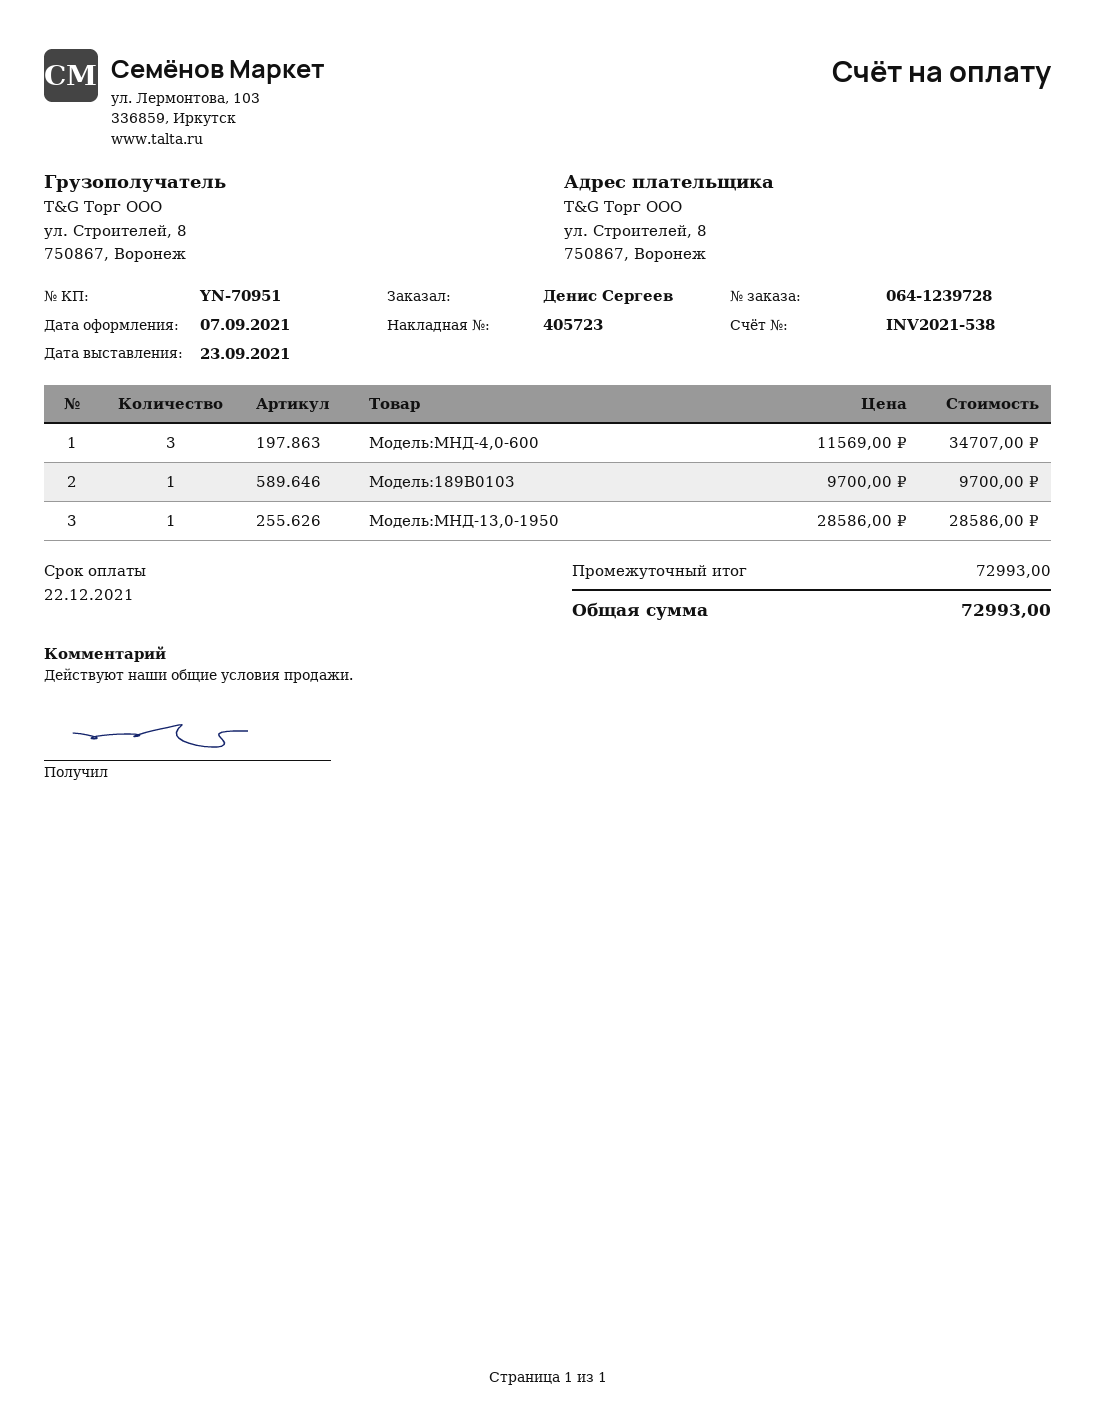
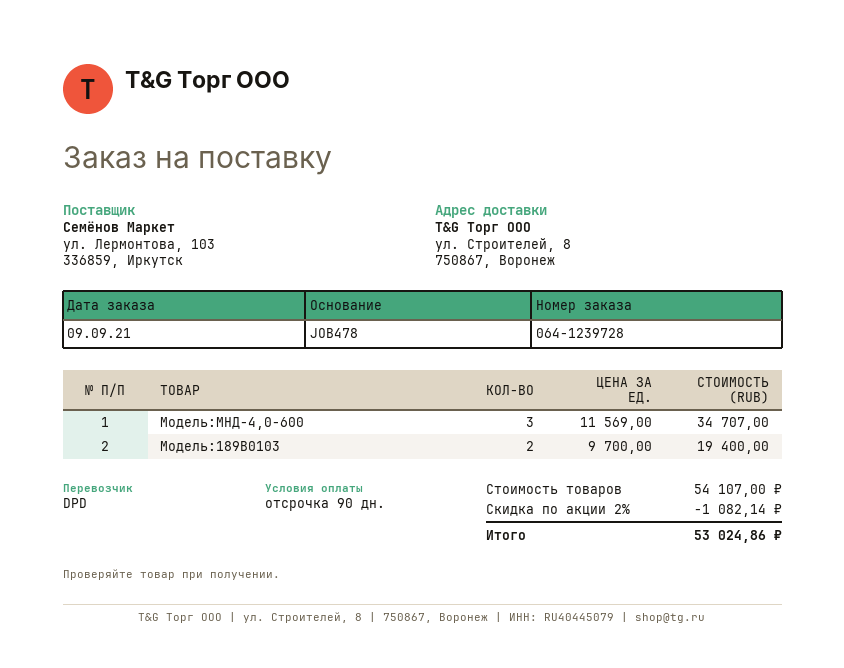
order date: 2021-09-07 -> 2021-09-09
Модель:189B0103: 1 x 9700.00 = 9700.00 -> 2 x 9700.00 = 19400.00
Модель:МНД-13,0-1950: 1 x 28586.00 = 28586.00 -> none
subtotal: 72993.00 -> 54107.00
discount: none -> 2% = 1082.14
total: 72993.00 -> 53024.86

